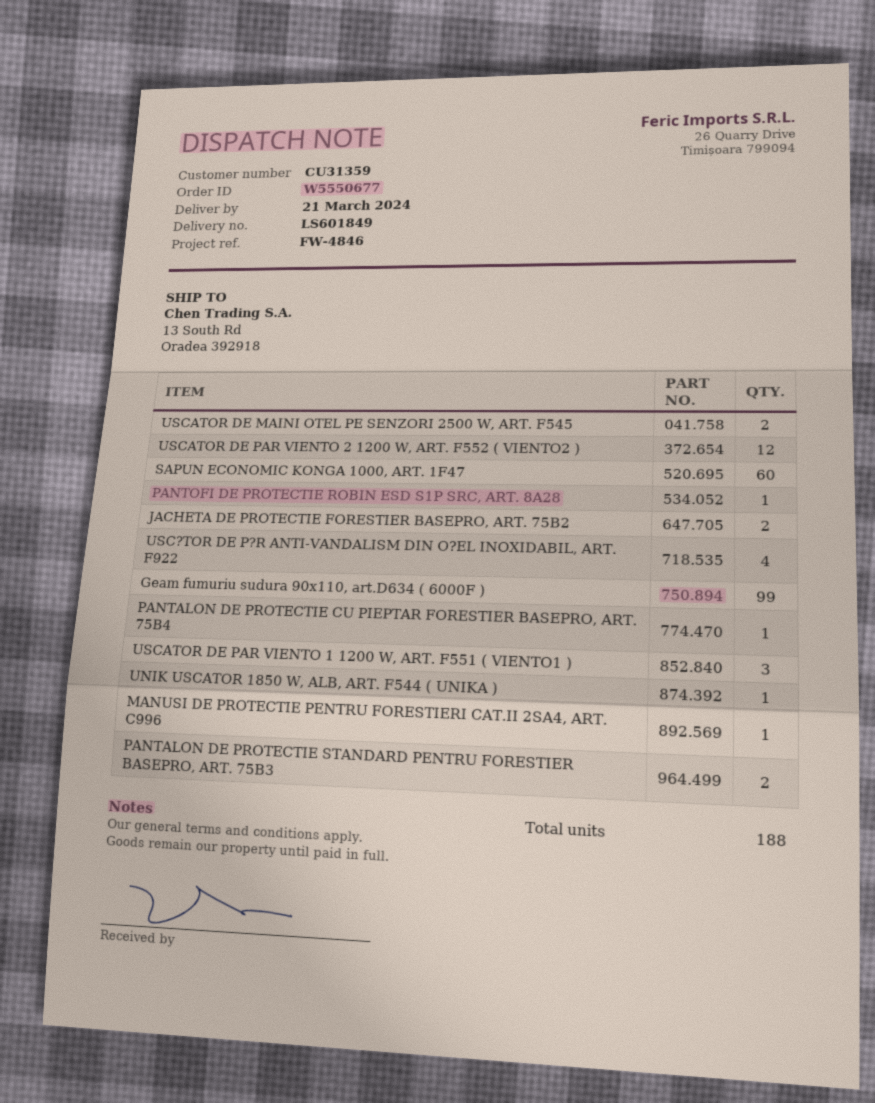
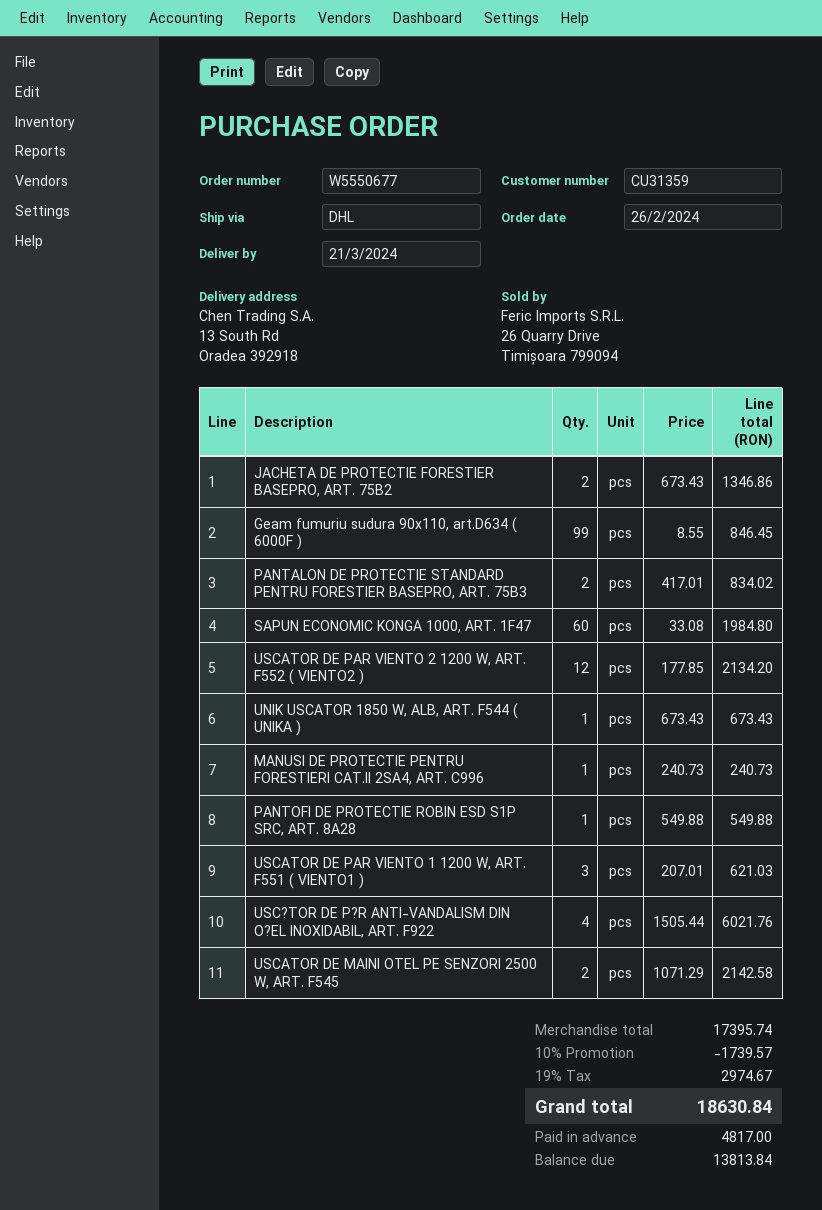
PANTALON DE PROTECTIE CU PIEPTAR FORESTIER BASEPRO, ART. 75B4: 1 -> none

